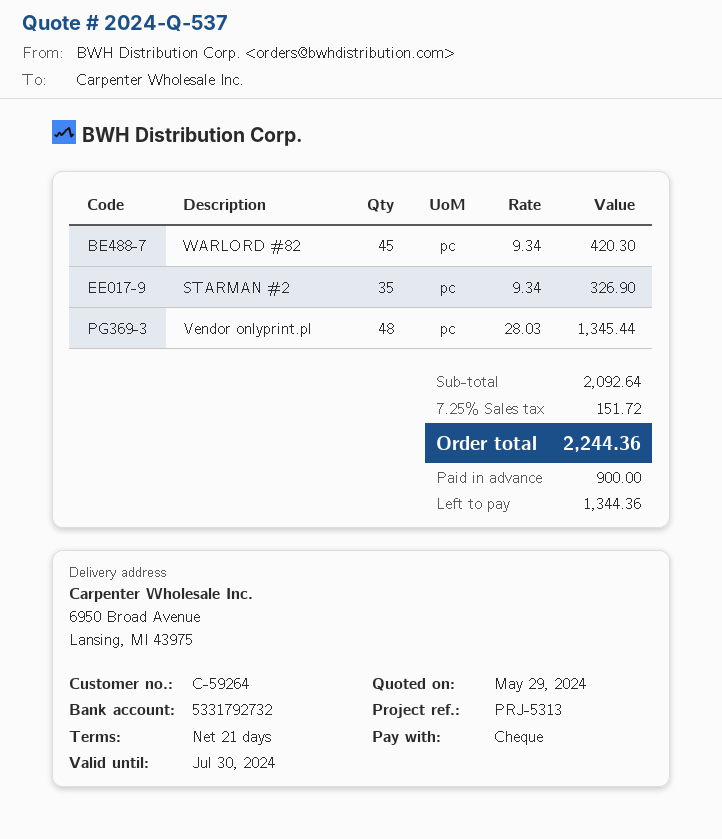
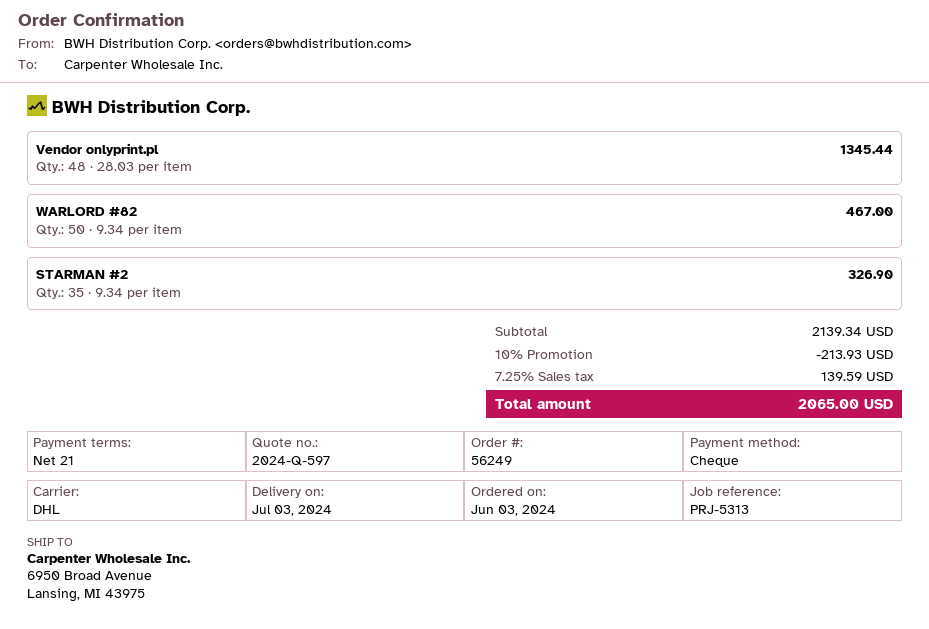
quote number: 2024-Q-537 -> 2024-Q-597
WARLORD #82: 45 x 9.34 = 420.30 -> 50 x 9.34 = 467.00
subtotal: 2092.64 -> 2139.34
discount: none -> 10% = 213.93
tax: 7.25% = 151.72 -> 7.25% = 139.59
total: 2244.36 -> 2065.00

